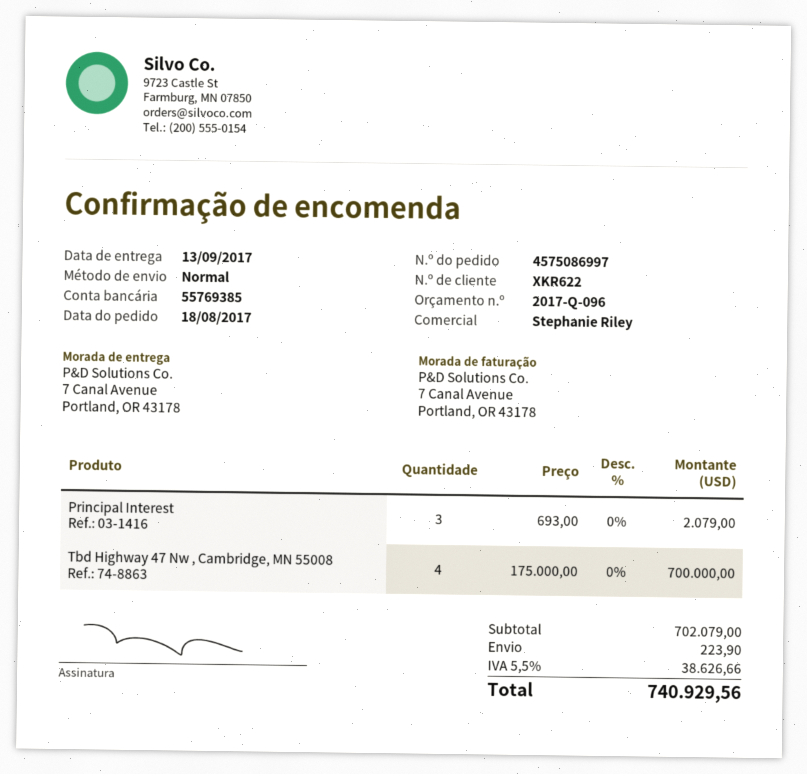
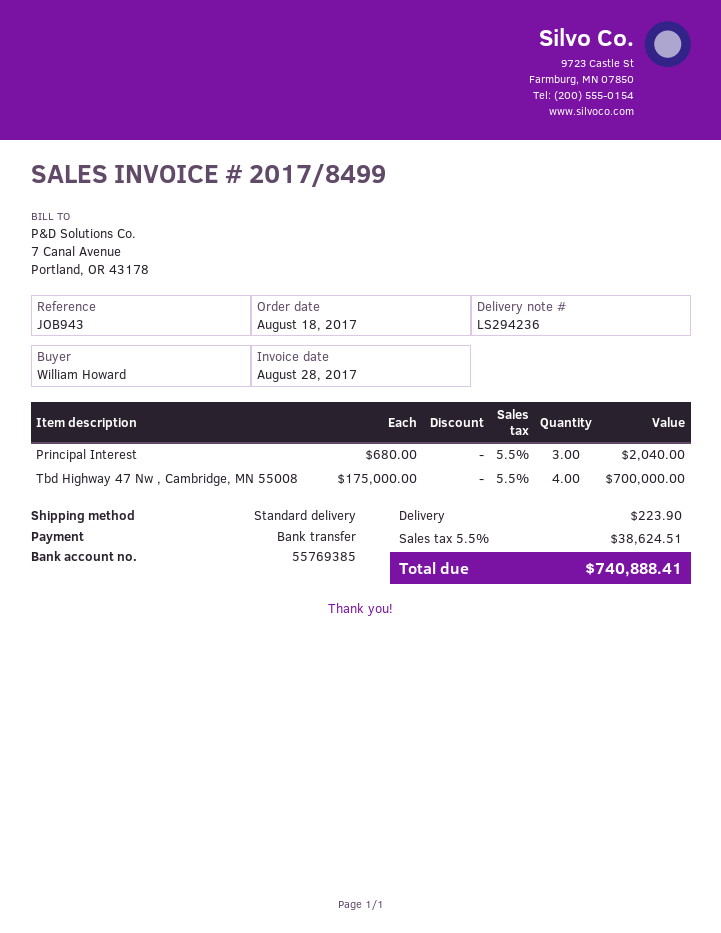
Principal Interest: 3 x 693.00 = 2079.00 -> 3 x 680.00 = 2040.00
tax: 5.5% = 38626.66 -> 5.5% = 38624.51
total: 740929.56 -> 740888.41

